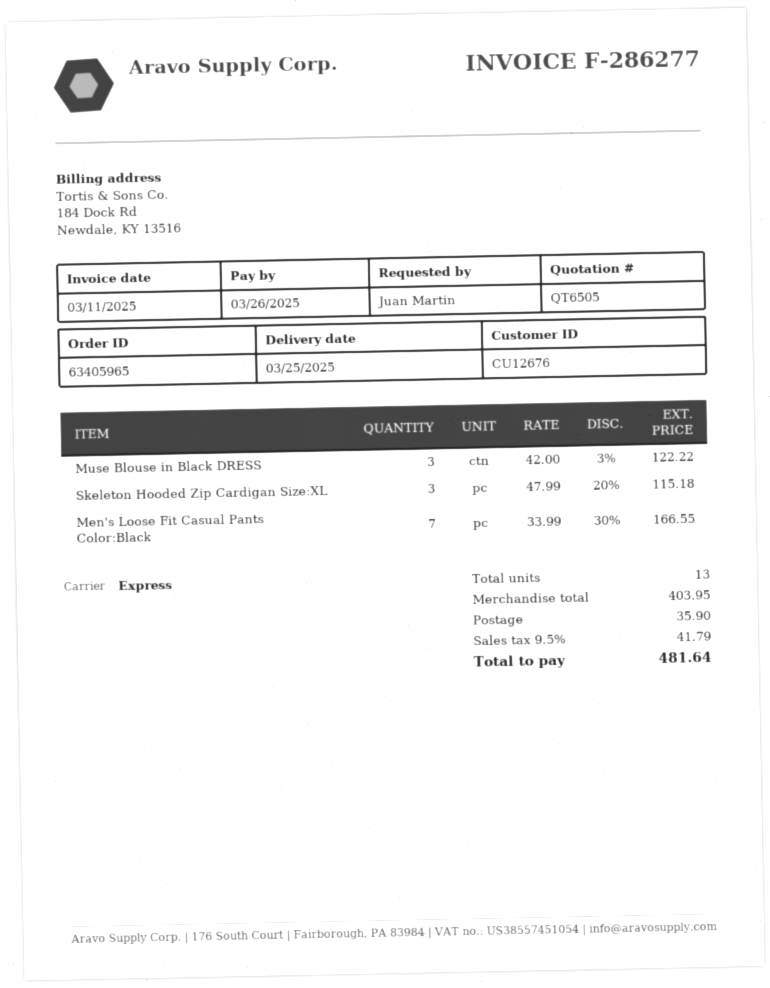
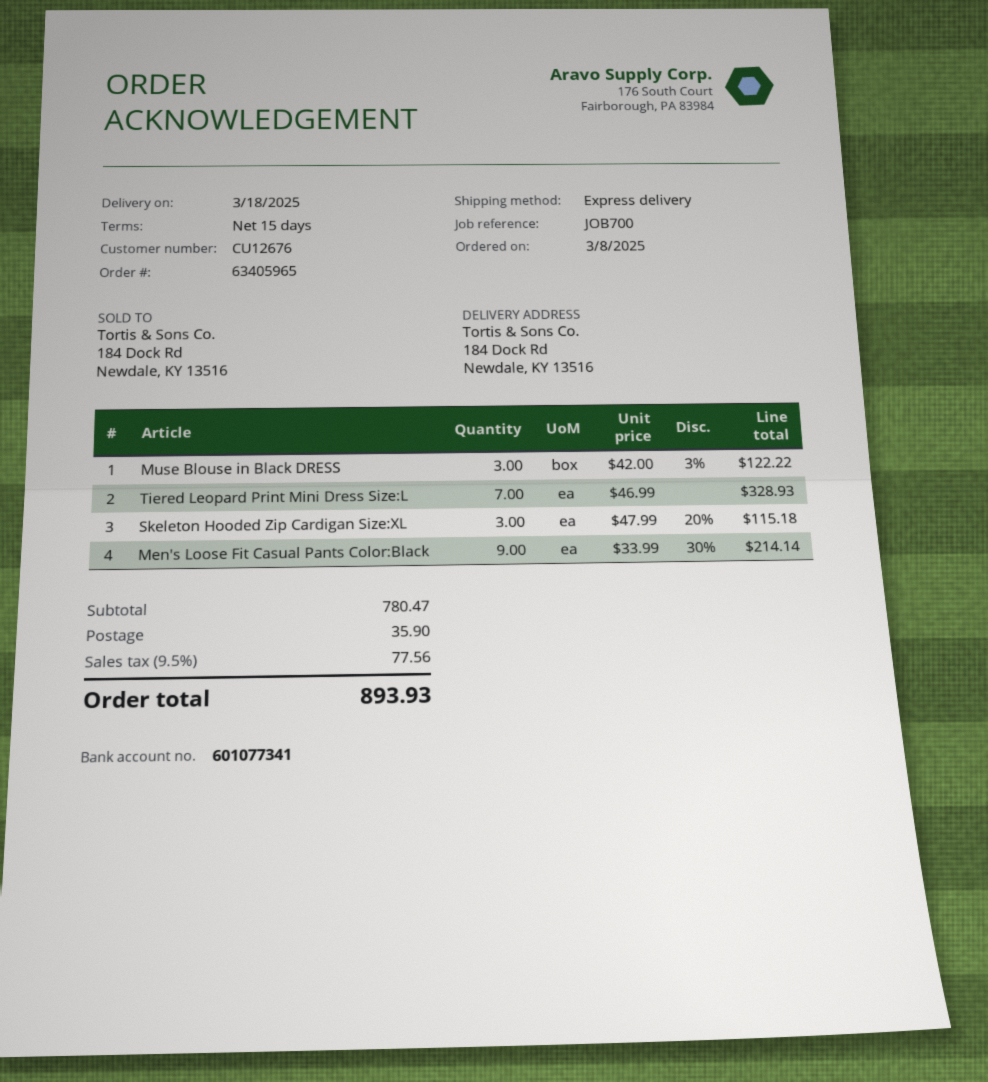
delivery date: 2025-03-25 -> 2025-03-18
Men's Loose Fit Casual Pants Color:Black: 7 x 33.99 - 30% = 166.55 -> 9 x 33.99 - 30% = 214.14
Tiered Leopard Print Mini Dress Size:L: none -> 7 x 46.99 = 328.93
subtotal: 403.95 -> 780.47
tax: 9.5% = 41.79 -> 9.5% = 77.56
total: 481.64 -> 893.93

